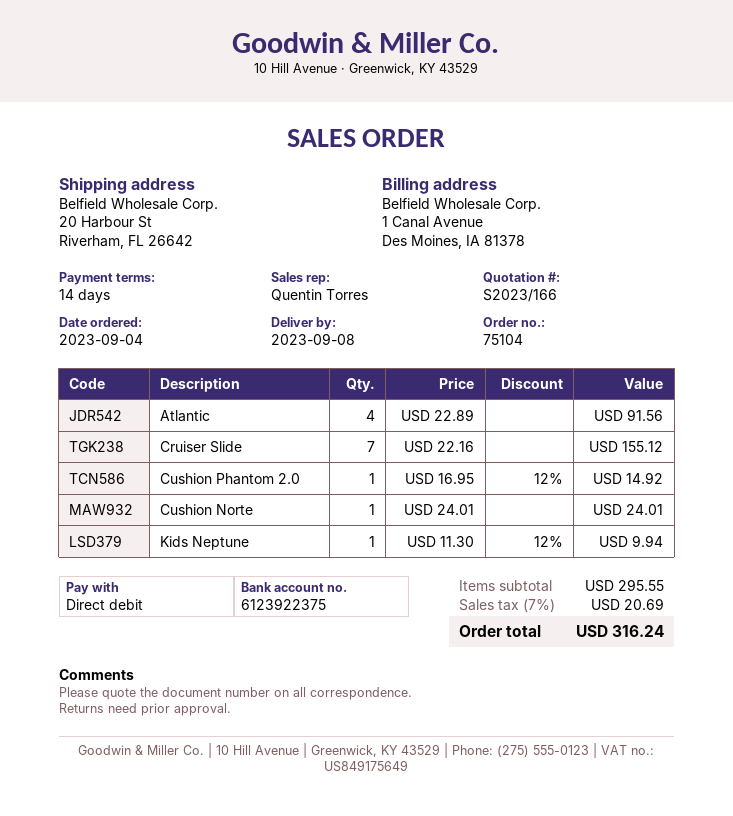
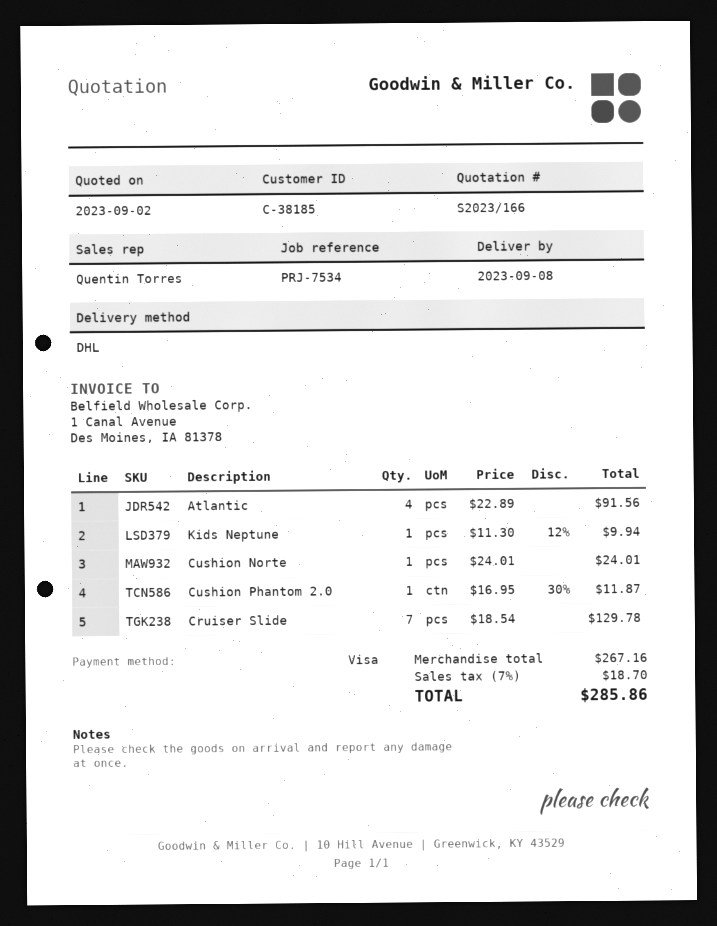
payment method: direct debit -> Visa
Cruiser Slide: 7 x 22.16 = 155.12 -> 7 x 18.54 = 129.78
Cushion Phantom 2.0: 1 x 16.95 - 12% = 14.92 -> 1 x 16.95 - 30% = 11.87
subtotal: 295.55 -> 267.16
tax: 7% = 20.69 -> 7% = 18.70
total: 316.24 -> 285.86

